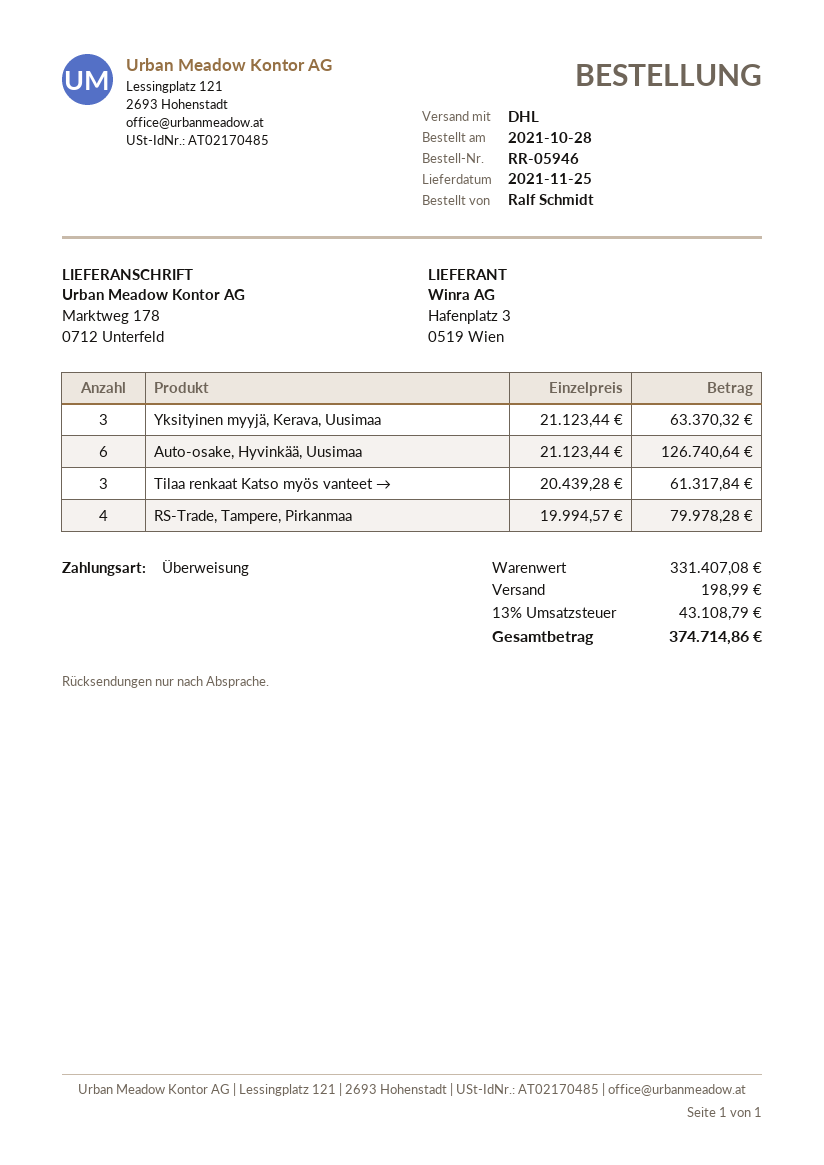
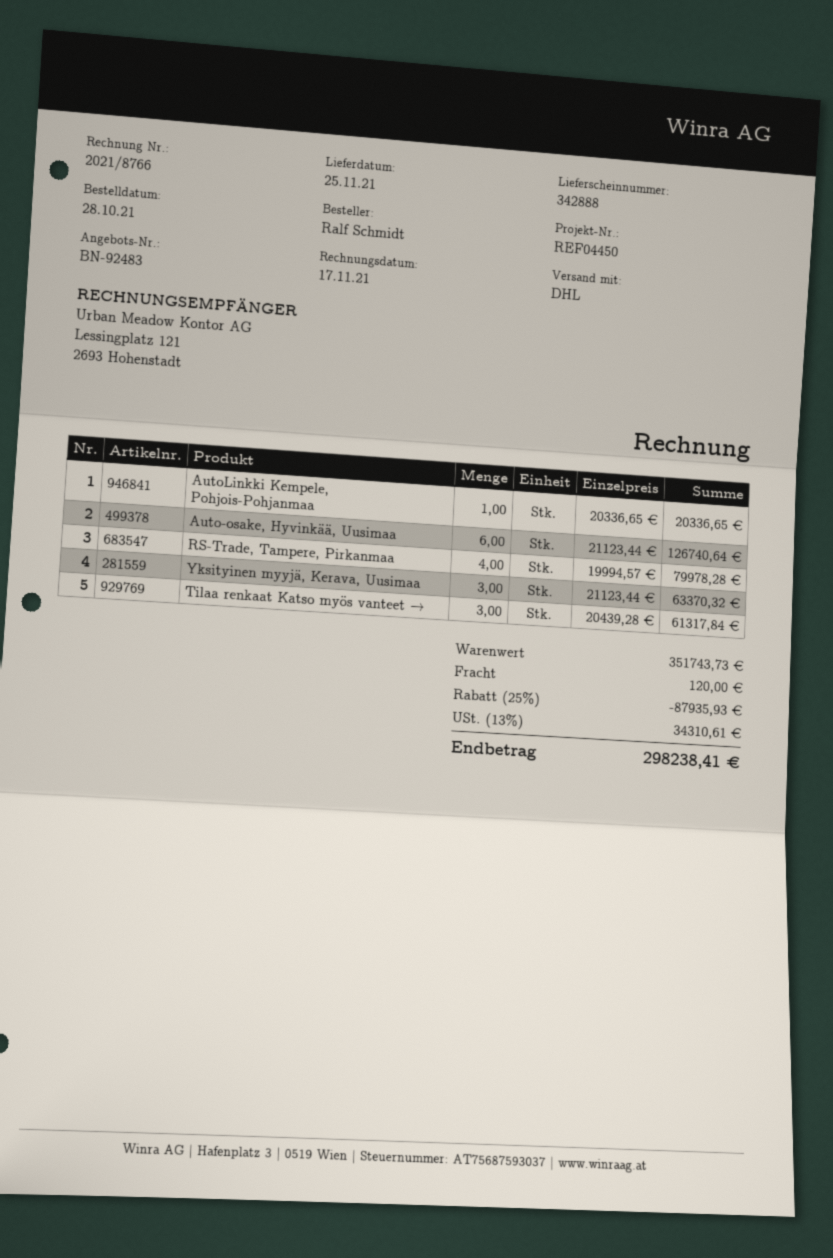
AutoLinkki Kempele, Pohjois-Pohjanmaa: none -> 1 x 20336.65 = 20336.65
subtotal: 331407.08 -> 351743.73
discount: none -> 25% = 87935.93
shipping: 198.99 -> 120.00
tax: 13% = 43108.79 -> 13% = 34310.61
total: 374714.86 -> 298238.41

